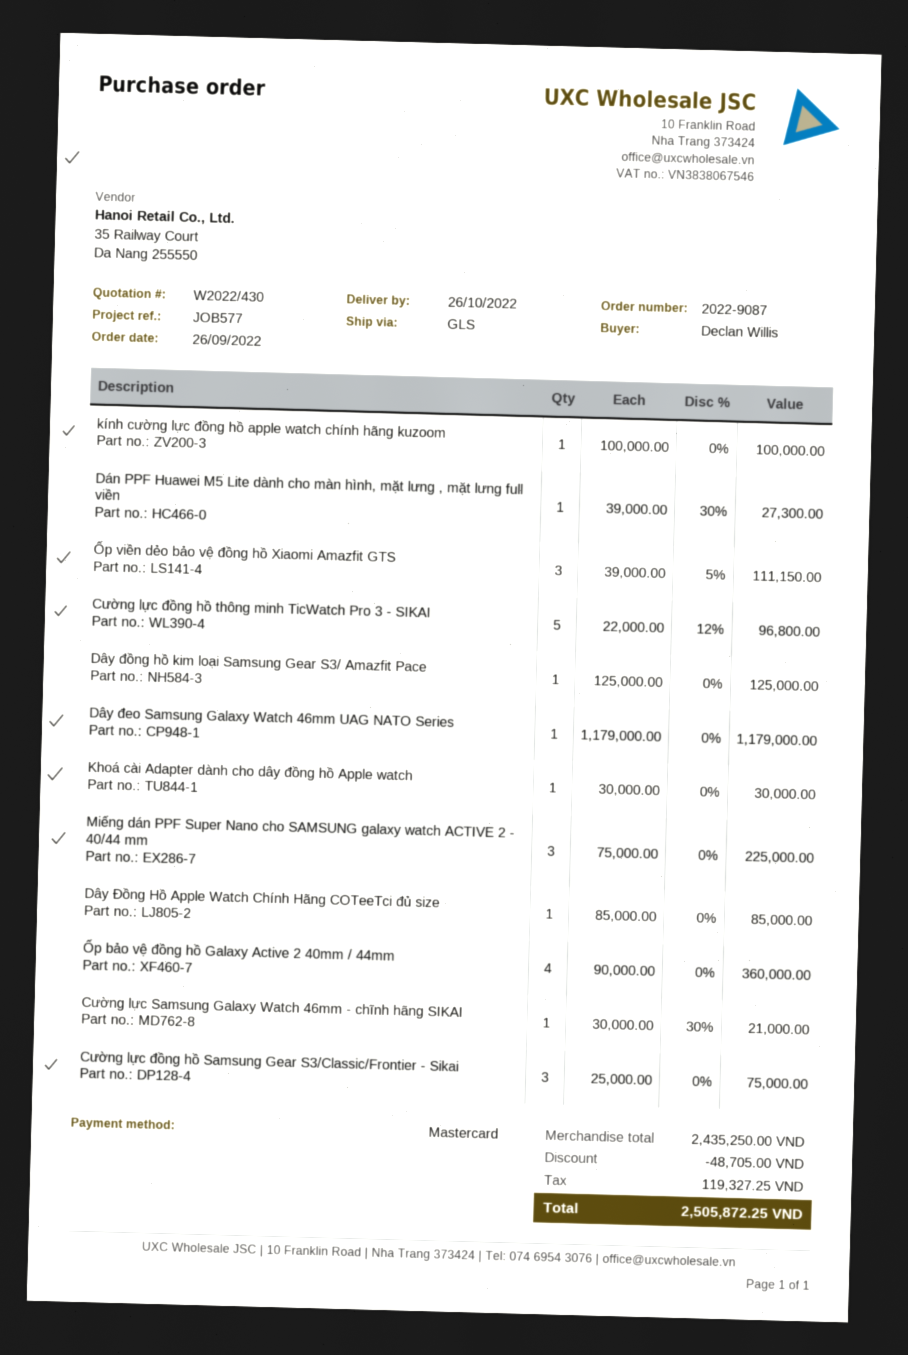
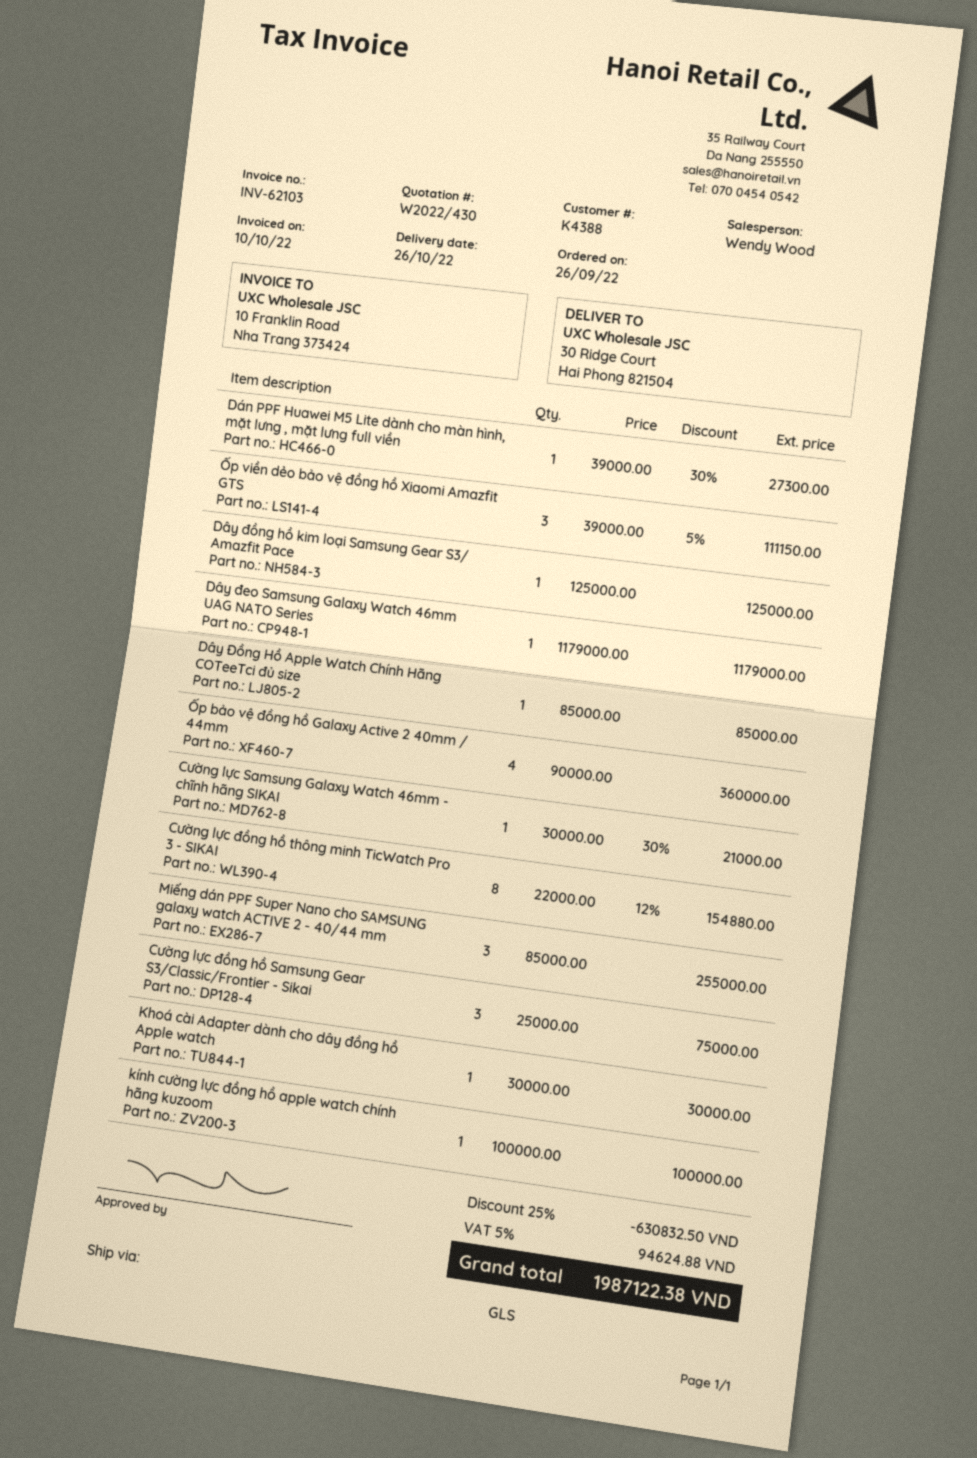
Cường lực đồng hồ thông minh TicWatch Pro 3 - SIKAI: 5 x 22000.00 - 12% = 96800.00 -> 8 x 22000.00 - 12% = 154880.00
Miếng dán PPF Super Nano cho SAMSUNG galaxy watch ACTIVE 2 - 40/44 mm: 3 x 75000.00 = 225000.00 -> 3 x 85000.00 = 255000.00
discount: 48705.00 -> 630832.50
tax: 119327.25 -> 94624.88
total: 2505872.25 -> 1987122.38

